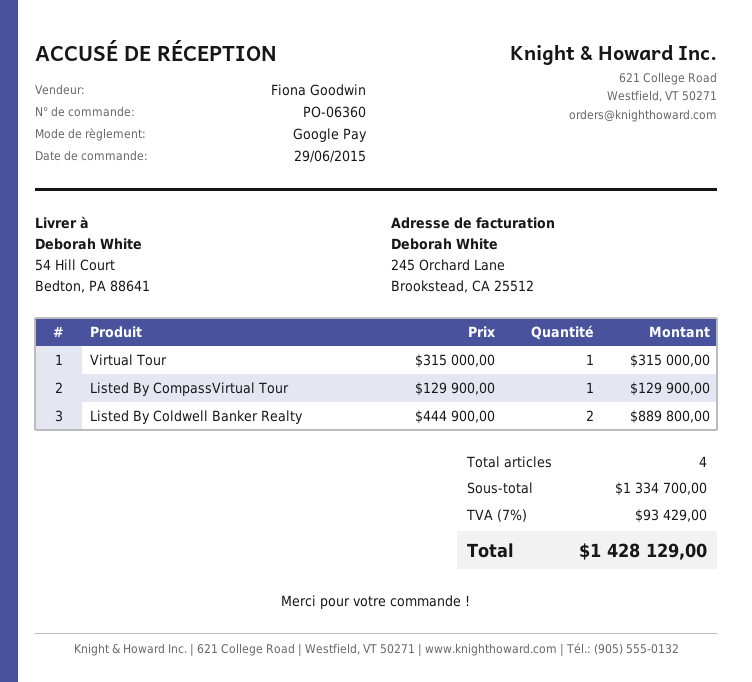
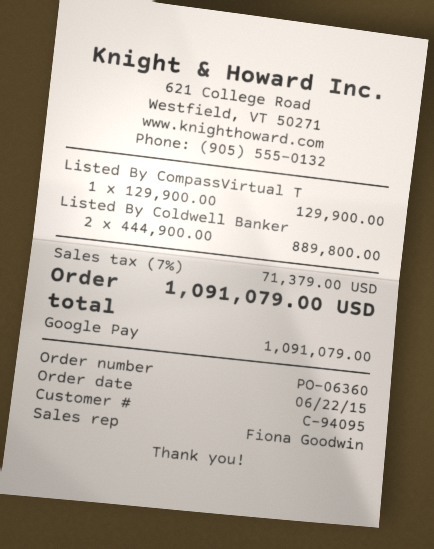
order date: 2015-06-29 -> 2015-06-22
Virtual Tour: 1 x 315000.00 = 315000.00 -> none
tax: 7% = 93429.00 -> 7% = 71379.00
total: 1428129.00 -> 1091079.00

